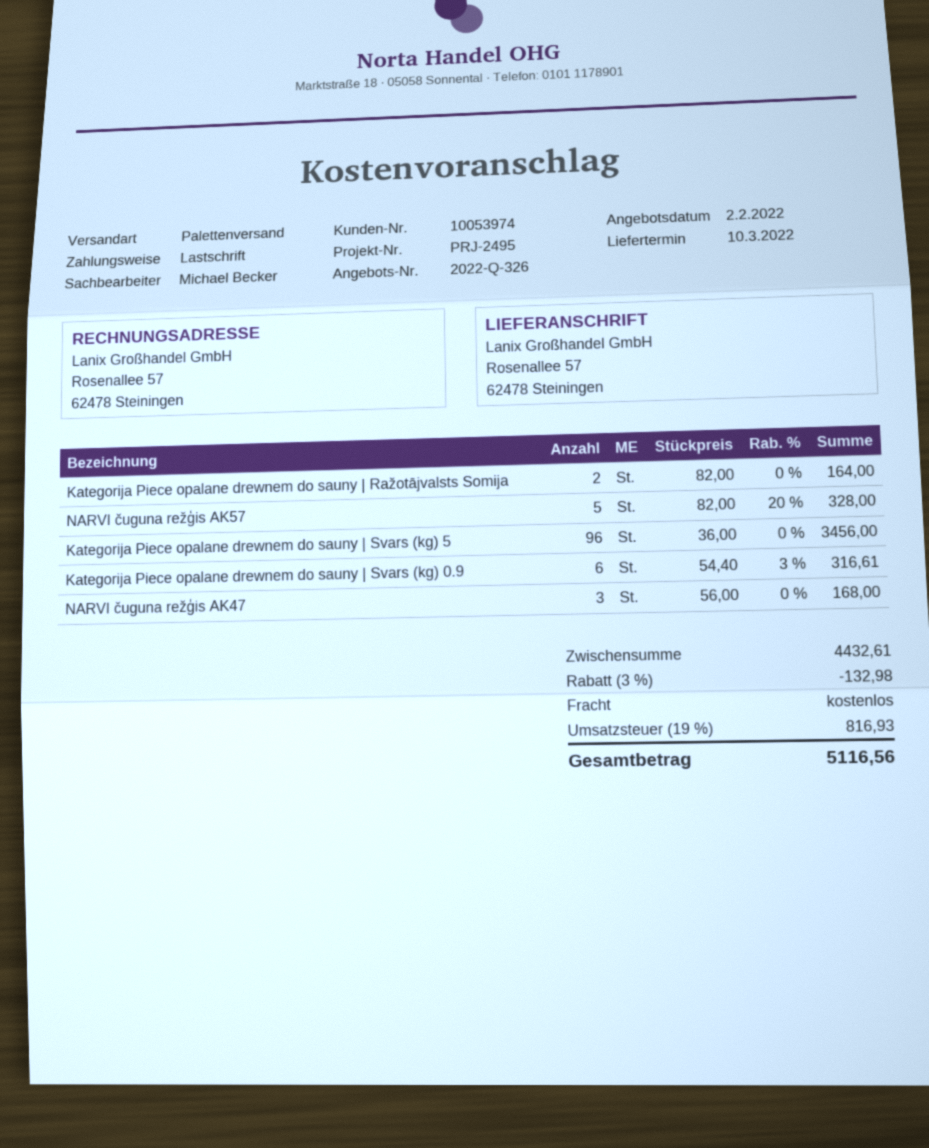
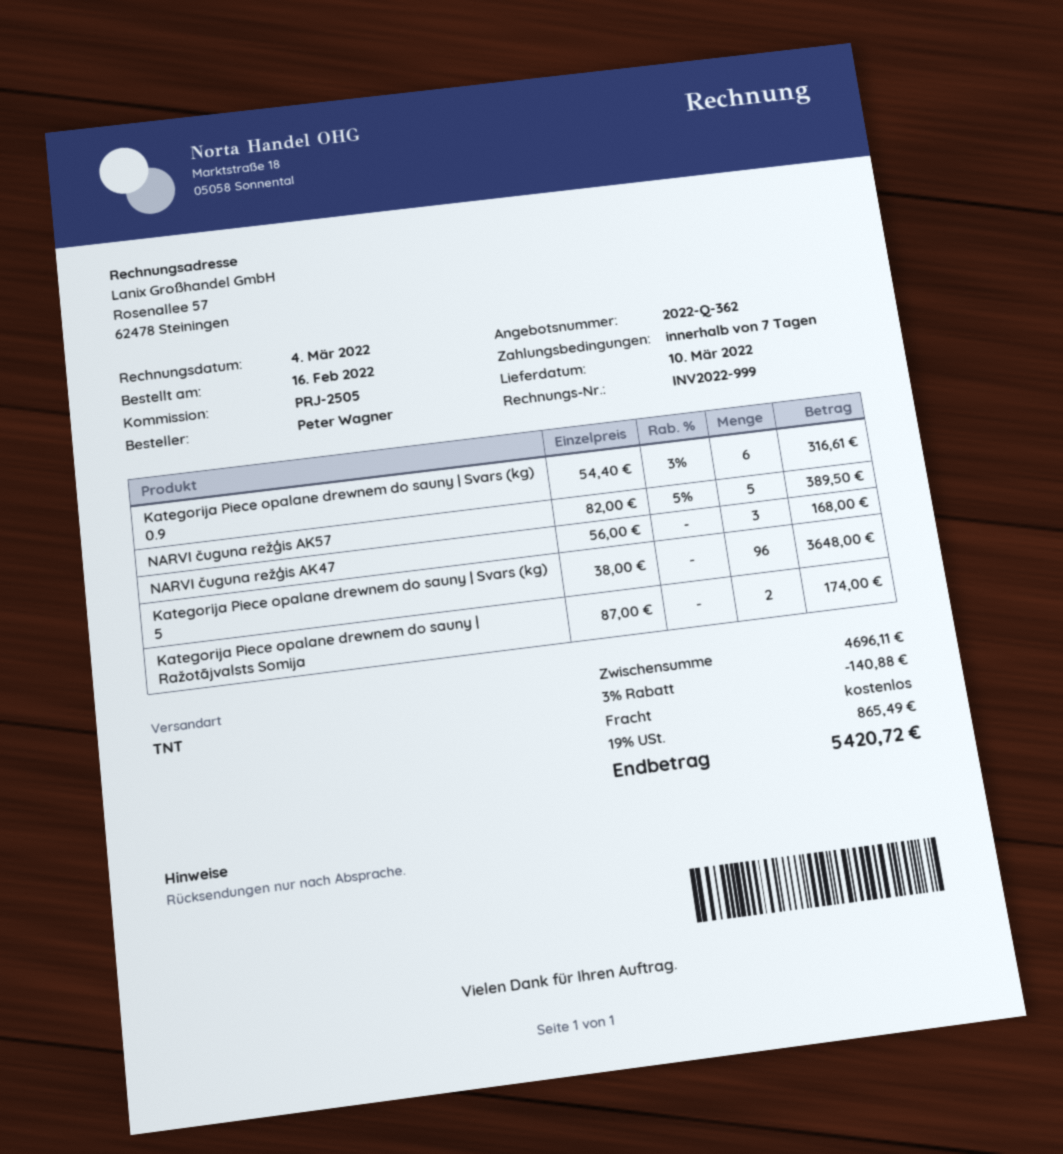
quote number: 2022-Q-326 -> 2022-Q-362
reference: PRJ-2495 -> PRJ-2505
shipping method: pallet freight -> TNT
Kategorija Piece opalane drewnem do sauny | Ražotājvalsts Somija: 2 x 82.00 = 164.00 -> 2 x 87.00 = 174.00
NARVI čuguna režģis AK57: 5 x 82.00 - 20% = 328.00 -> 5 x 82.00 - 5% = 389.50
Kategorija Piece opalane drewnem do sauny | Svars (kg) 5: 96 x 36.00 = 3456.00 -> 96 x 38.00 = 3648.00
subtotal: 4432.61 -> 4696.11
discount: 3% = 132.98 -> 3% = 140.88
tax: 19% = 816.93 -> 19% = 865.49
total: 5116.56 -> 5420.72

